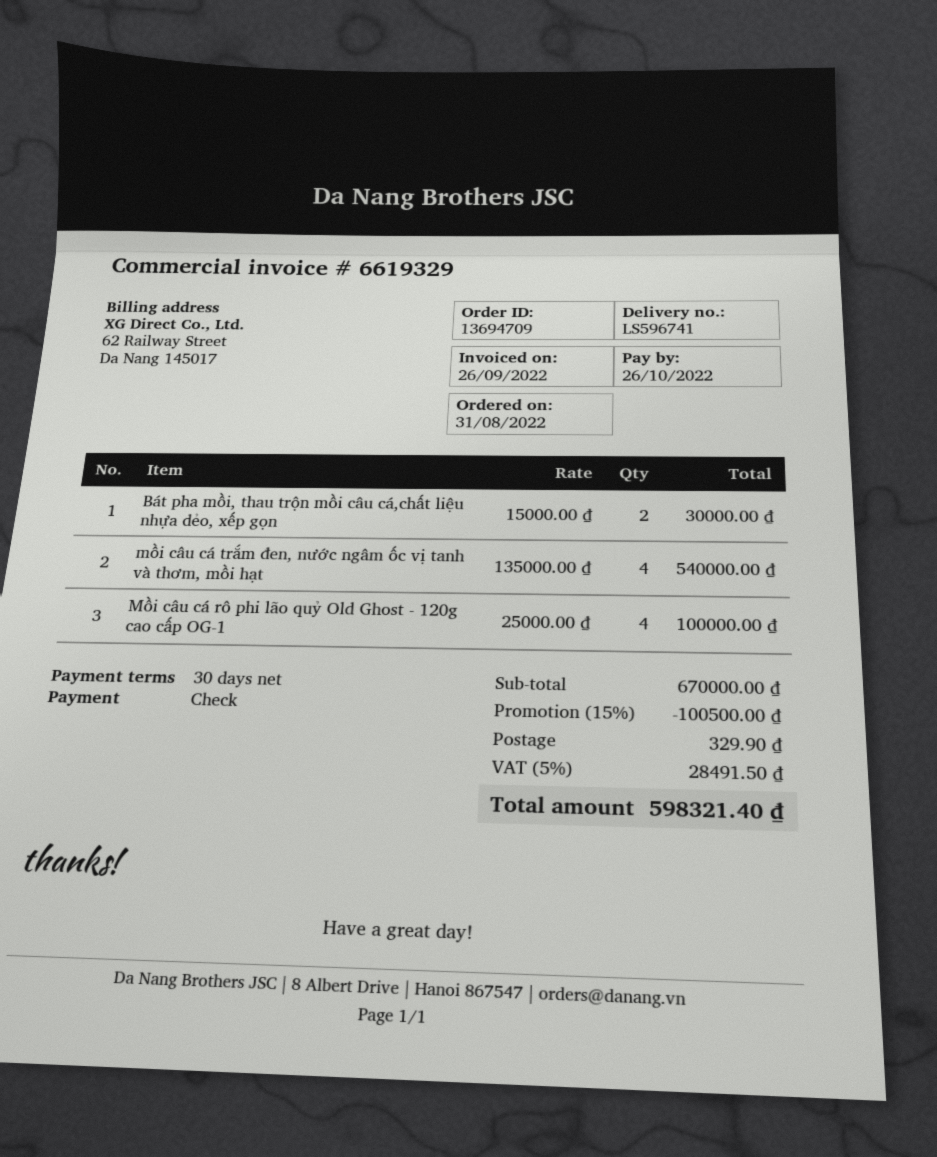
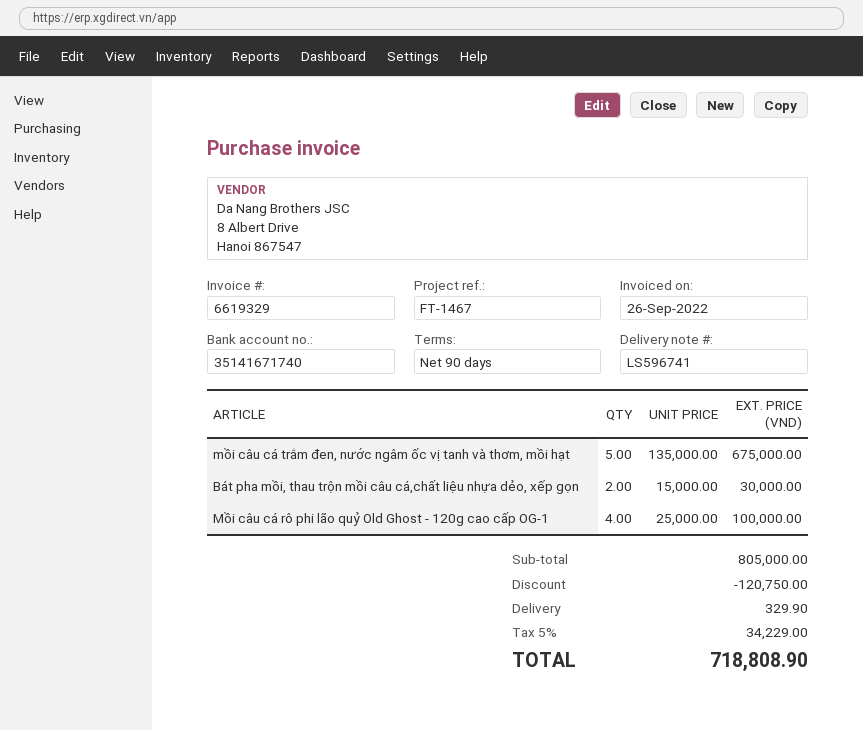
payment terms: 30 days -> 90 days
mồi câu cá trắm đen, nước ngâm ốc vị tanh và thơm, mồi hạt: 4 x 135000.00 = 540000.00 -> 5 x 135000.00 = 675000.00
subtotal: 670000.00 -> 805000.00
discount: 100500.00 -> 120750.00
tax: 5% = 28491.50 -> 5% = 34229.00
total: 598321.40 -> 718808.90

